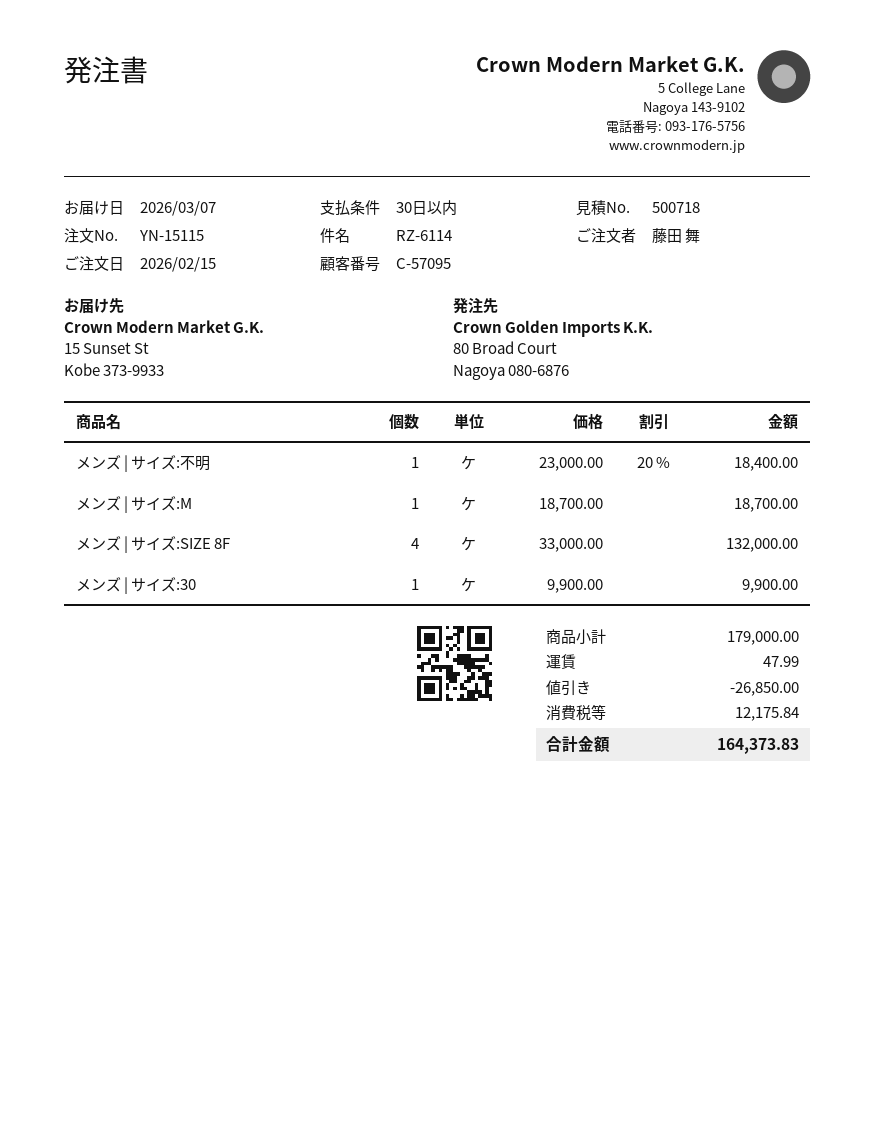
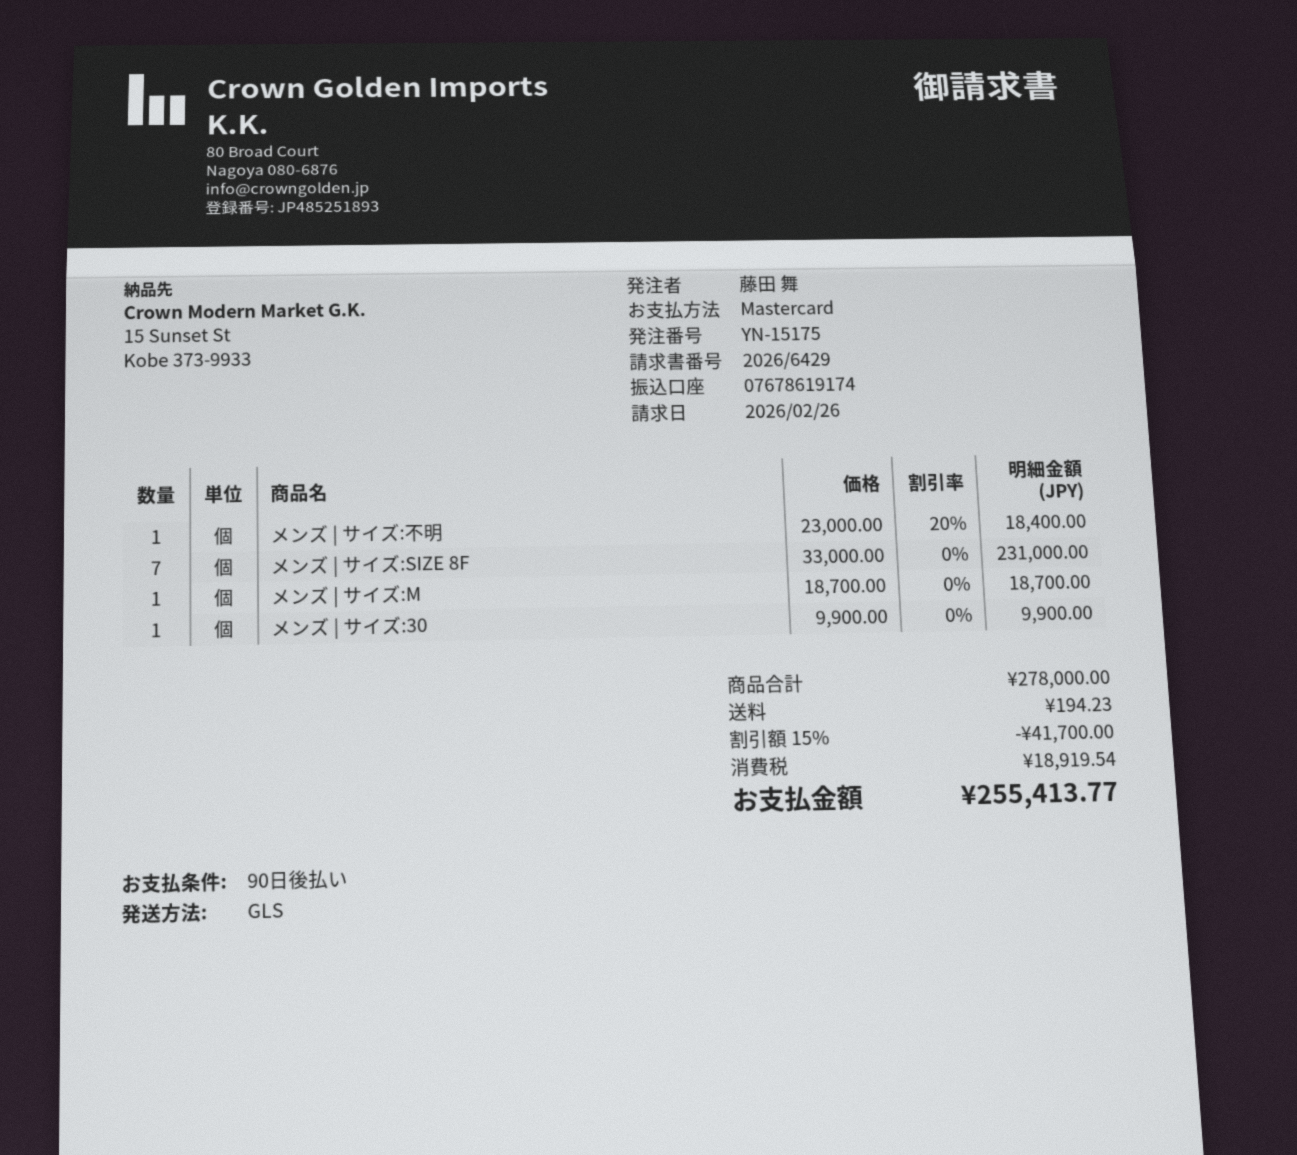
order number: YN-15115 -> YN-15175
payment terms: 30 days -> 90 days
メンズ | サイズ:SIZE 8F: 4 x 33000.00 = 132000.00 -> 7 x 33000.00 = 231000.00
subtotal: 179000.00 -> 278000.00
discount: 26850.00 -> 41700.00
shipping: 47.99 -> 194.23
tax: 12175.84 -> 18919.54
total: 164373.83 -> 255413.77

